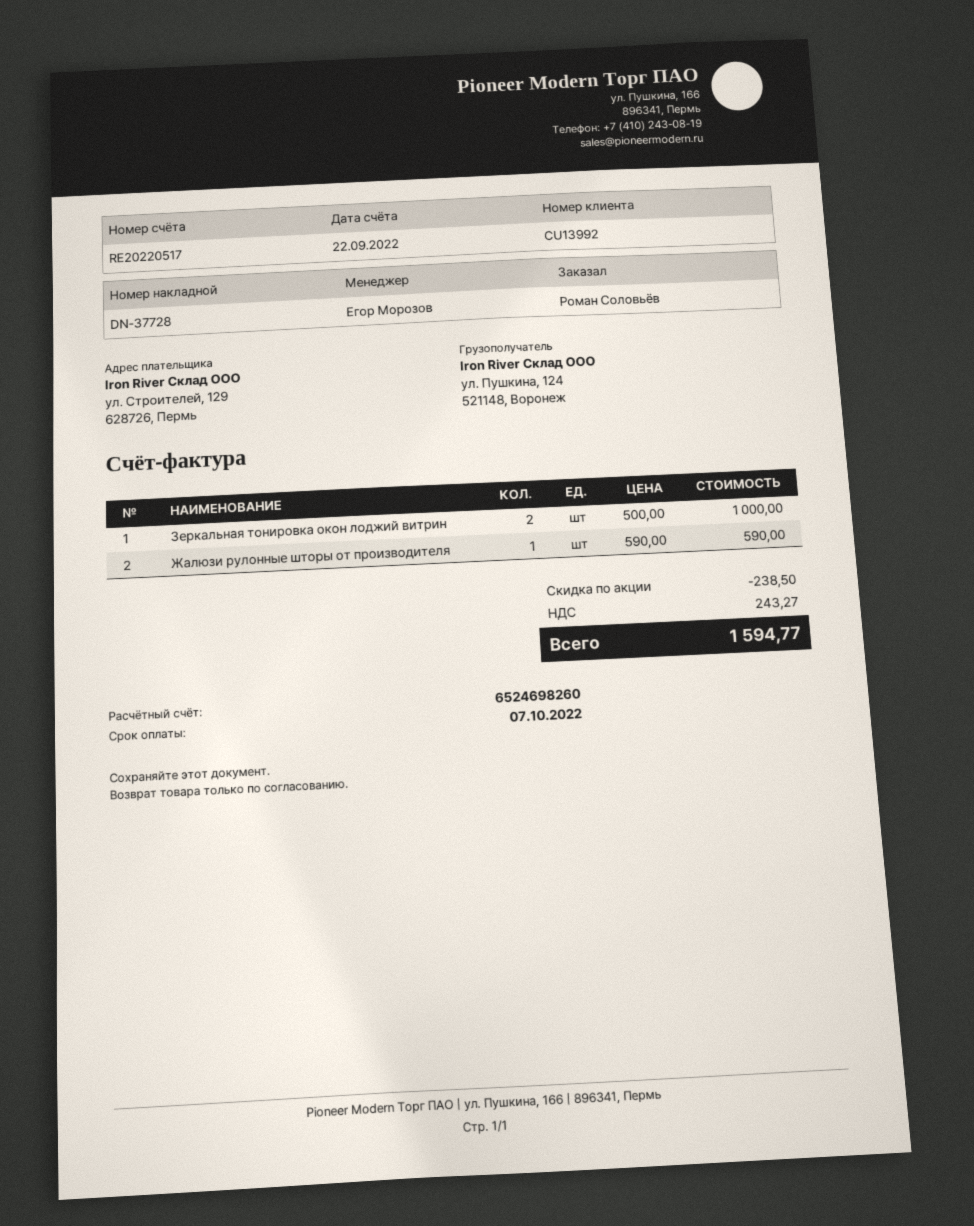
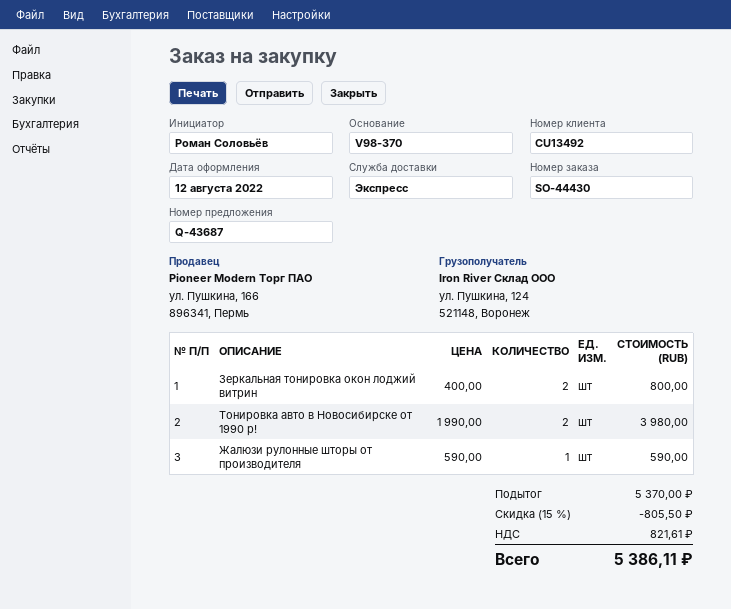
customer number: CU13992 -> CU13492
Зеркальная тонировка окон лоджий витрин: 2 x 500.00 = 1000.00 -> 2 x 400.00 = 800.00
Тонировка авто в Новосибирске от 1990 р!: none -> 2 x 1990.00 = 3980.00
discount: 238.50 -> 805.50
tax: 243.27 -> 821.61
total: 1594.77 -> 5386.11

